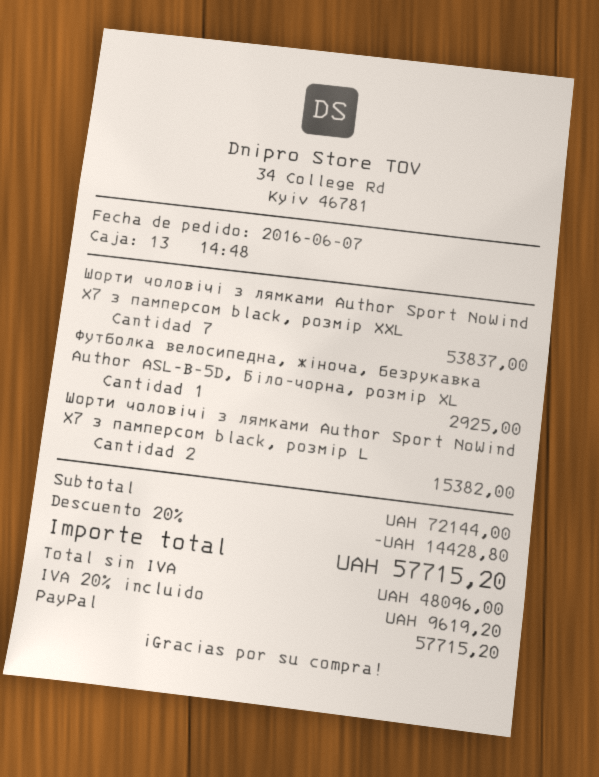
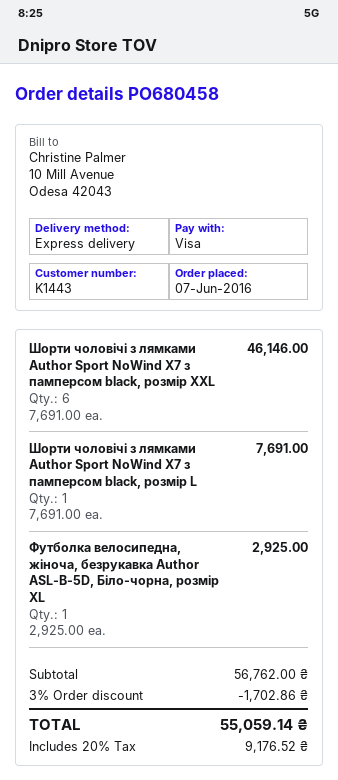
payment method: PayPal -> Visa
Шорти чоловічі з лямками Author Sport NoWind X7 з памперсом black, розмір XXL: 7 for 53837.00 -> 6 for 46146.00
Шорти чоловічі з лямками Author Sport NoWind X7 з памперсом black, розмір L: 2 for 15382.00 -> 1 for 7691.00
subtotal: 72144.00 -> 56762.00
discount: 20% = 14428.80 -> 3% = 1702.86
tax: 20% = 9619.20 -> 20% = 9176.52
total: 57715.20 -> 55059.14

